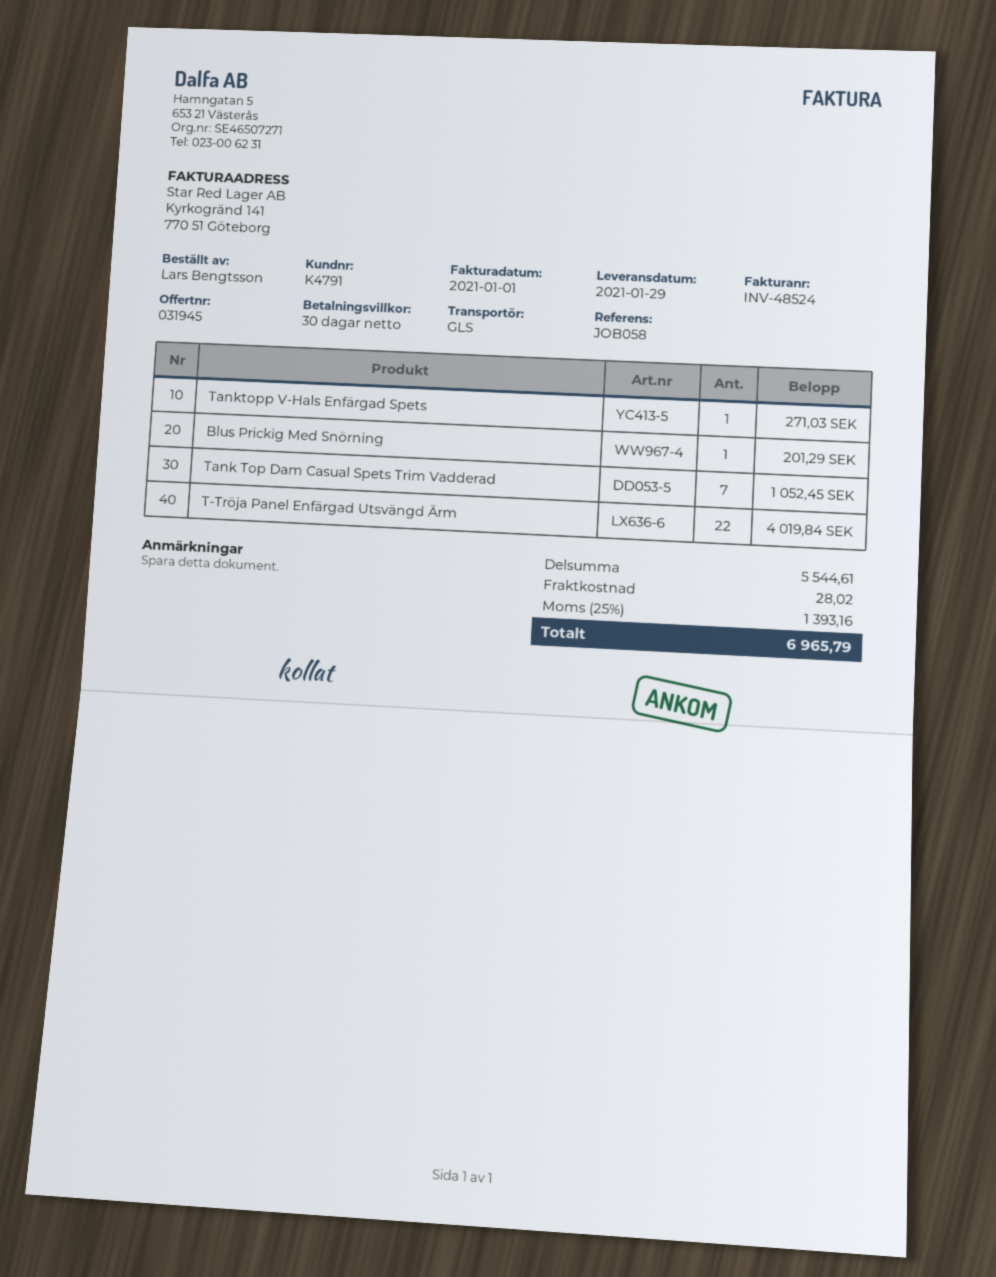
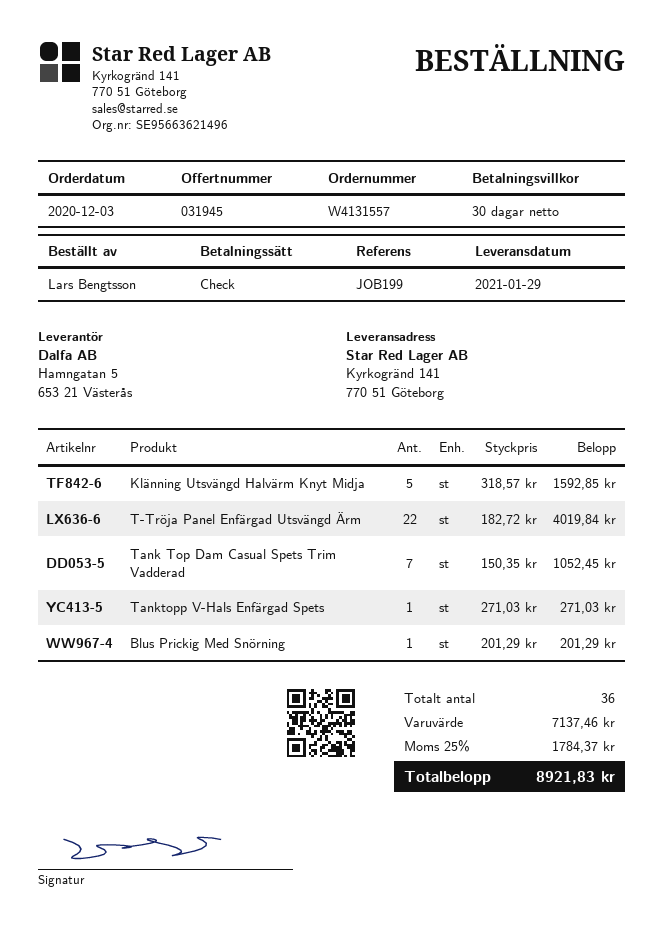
reference: JOB058 -> JOB199
Klänning Utsvängd Halvärm Knyt Midja: none -> 5 for 1592.85
subtotal: 5544.61 -> 7137.46
shipping: 28.02 -> none
tax: 25% = 1393.16 -> 25% = 1784.37
total: 6965.79 -> 8921.83

